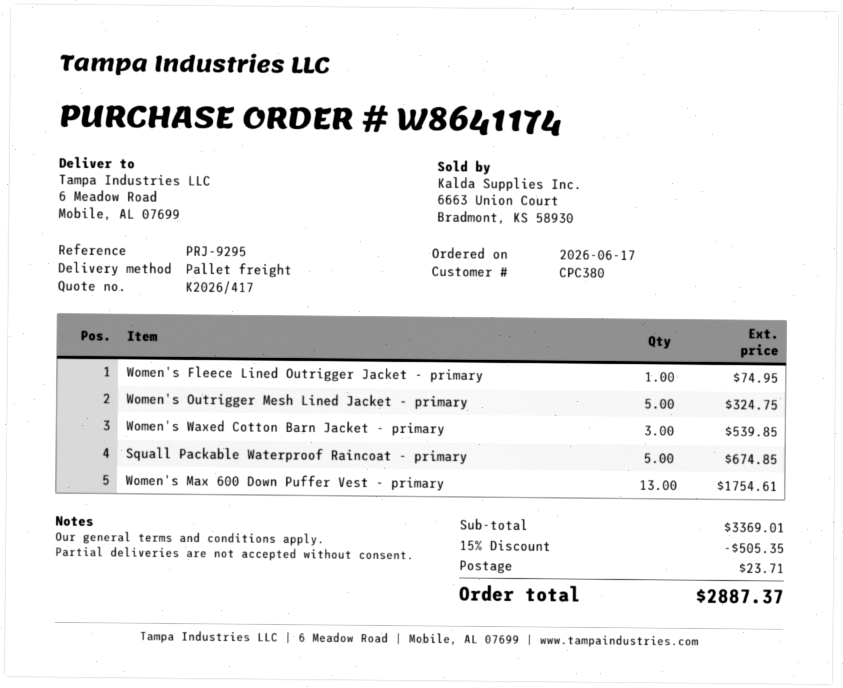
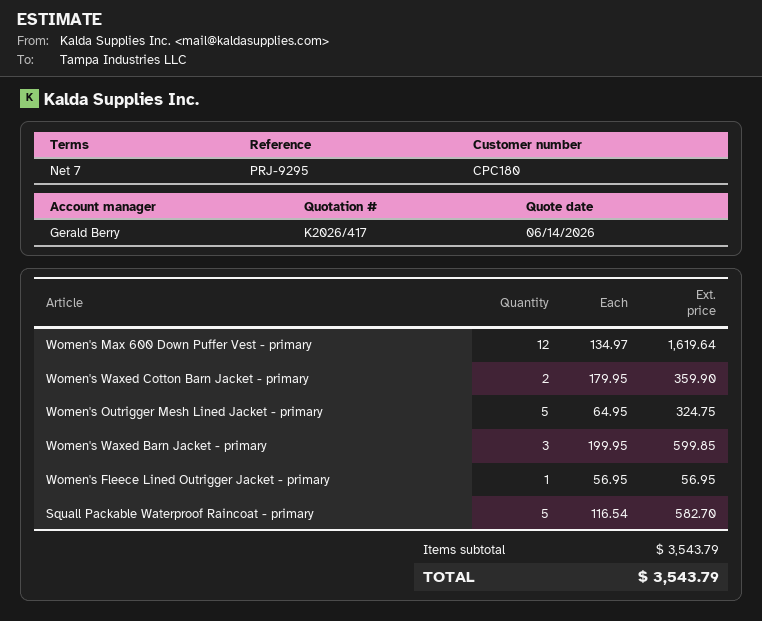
customer number: CPC380 -> CPC180
Women's Fleece Lined Outrigger Jacket - primary: 1 for 74.95 -> 1 for 56.95
Women's Waxed Cotton Barn Jacket - primary: 3 for 539.85 -> 2 for 359.90
Squall Packable Waterproof Raincoat - primary: 5 for 674.85 -> 5 for 582.70
Women's Max 600 Down Puffer Vest - primary: 13 for 1754.61 -> 12 for 1619.64
Women's Waxed Barn Jacket - primary: none -> 3 for 599.85
subtotal: 3369.01 -> 3543.79
discount: 15% = 505.35 -> none
shipping: 23.71 -> none
total: 2887.37 -> 3543.79

